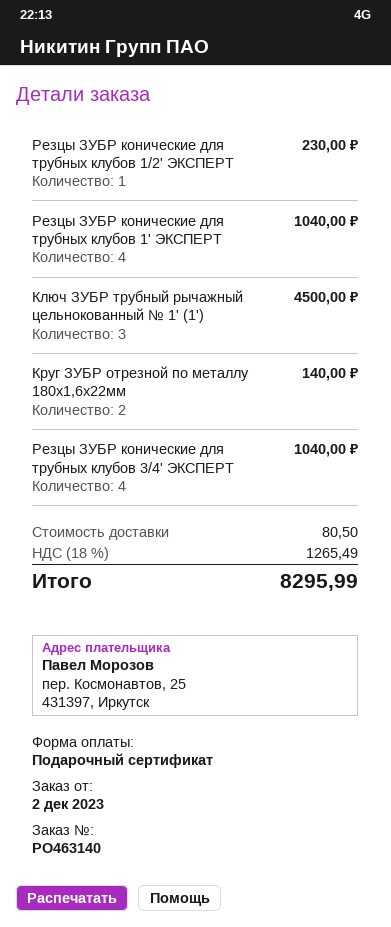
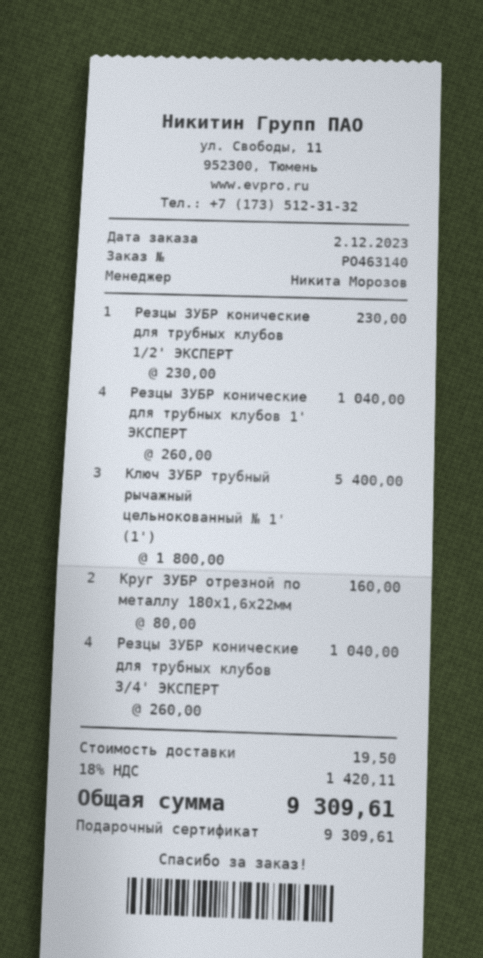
Ключ ЗУБР трубный рычажный цельнокованный № 1' (1'): 3 for 4500.00 -> 3 for 5400.00
Круг ЗУБР отрезной по металлу 180х1,6х22мм: 2 for 140.00 -> 2 for 160.00
shipping: 80.50 -> 19.50
tax: 18% = 1265.49 -> 18% = 1420.11
total: 8295.99 -> 9309.61

